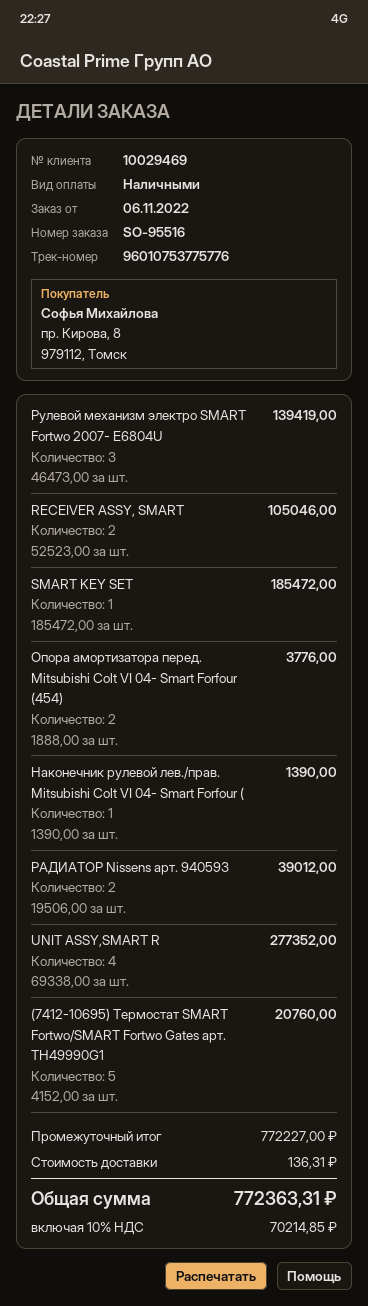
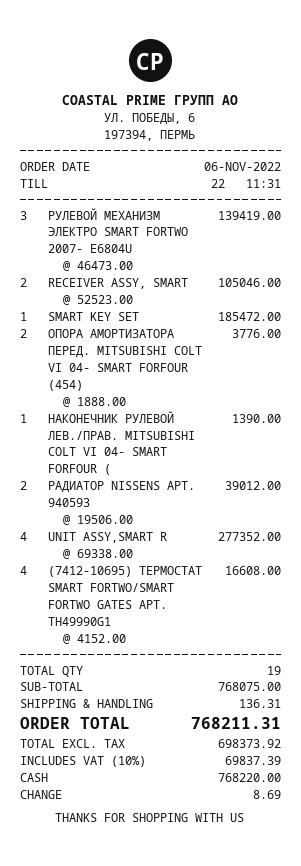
(7412-10695) Термостат SMART Fortwo/SMART Fortwo Gates арт. TH49990G1: 5 x 4152.00 = 20760.00 -> 4 x 4152.00 = 16608.00
subtotal: 772227.00 -> 768075.00
tax: 10% = 70214.85 -> 10% = 69837.39
total: 772363.31 -> 768211.31

